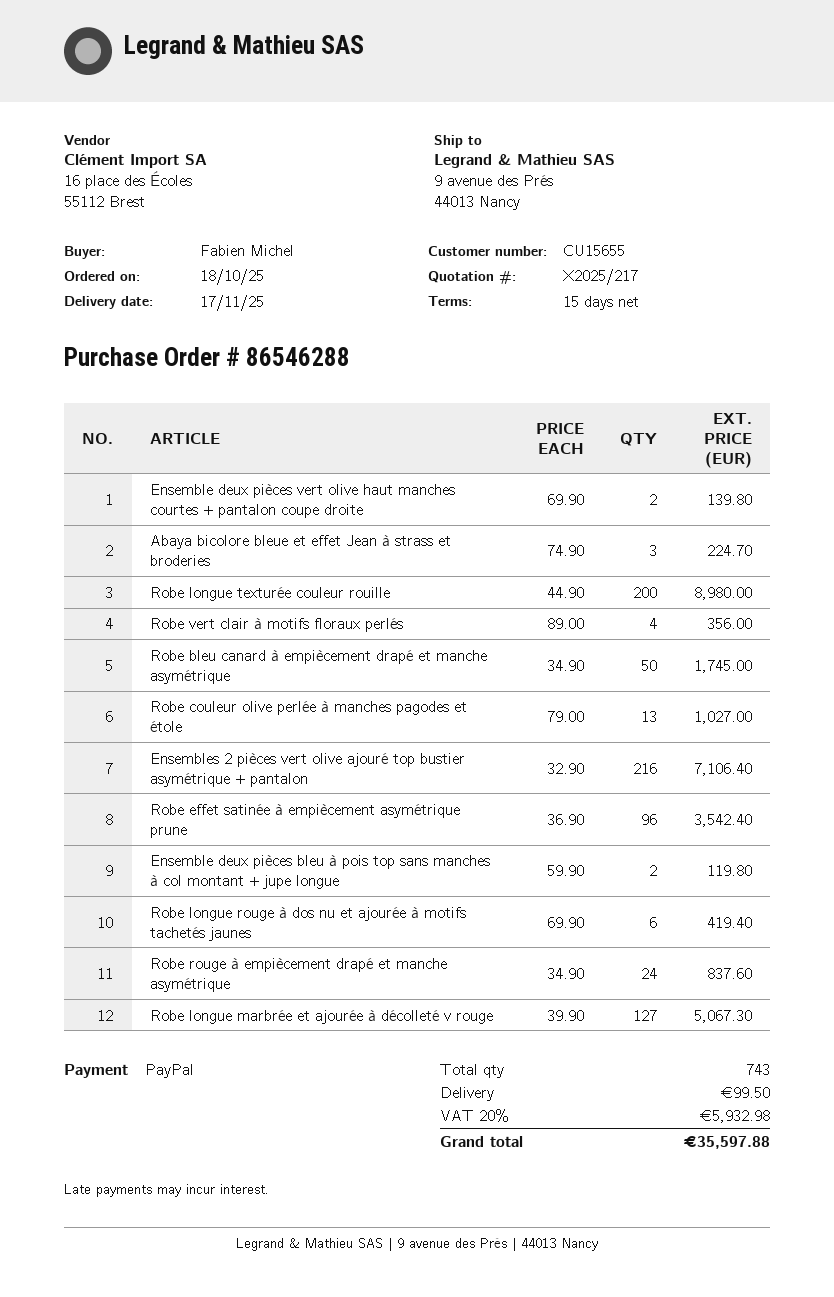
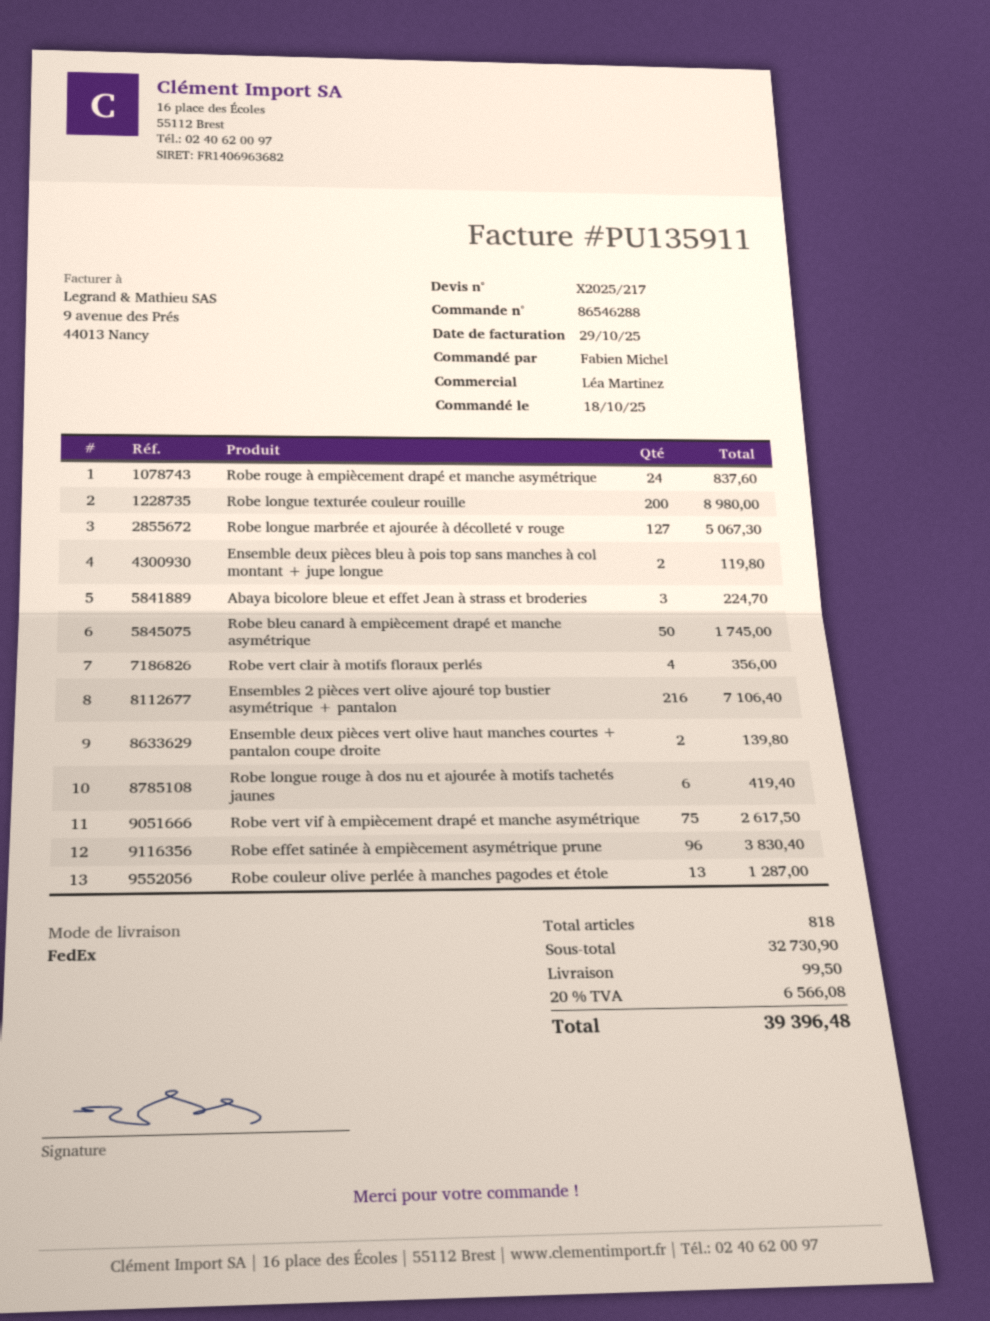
Robe couleur olive perlée à manches pagodes et étole: 13 for 1027.00 -> 13 for 1287.00
Robe effet satinée à empiècement asymétrique prune: 96 for 3542.40 -> 96 for 3830.40
Robe vert vif à empiècement drapé et manche asymétrique: none -> 75 for 2617.50
total quantity: 743 -> 818
tax: 20% = 5932.98 -> 20% = 6566.08
total: 35597.88 -> 39396.48

